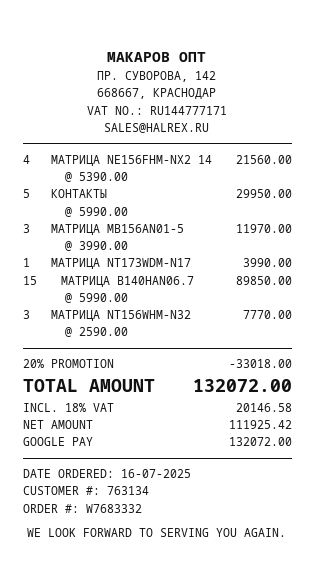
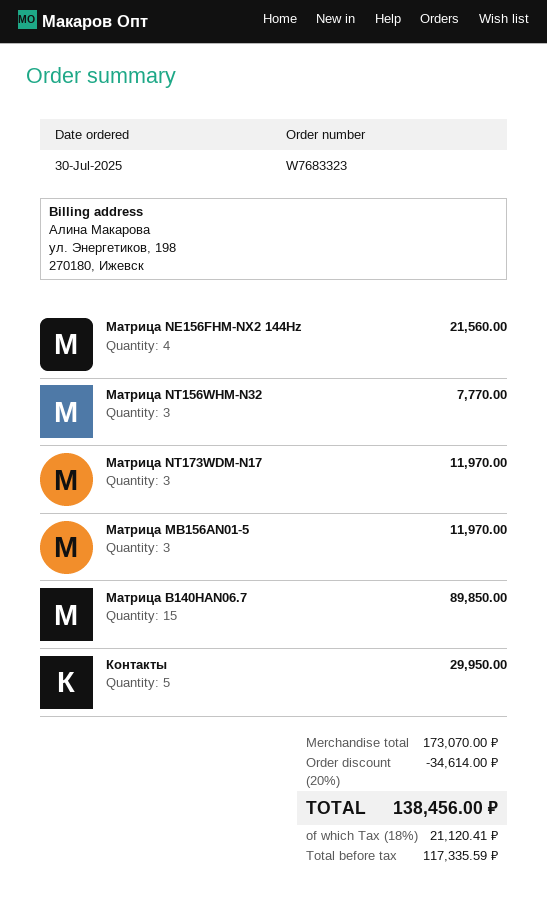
order number: W7683332 -> W7683323
order date: 2025-07-16 -> 2025-07-30
МАТРИЦА NT173WDM-N17: 1 for 3990.00 -> 3 for 11970.00
discount: 20% = 33018.00 -> 20% = 34614.00
net: 111925.42 -> 117335.59
tax: 18% = 20146.58 -> 18% = 21120.41
total: 132072.00 -> 138456.00

